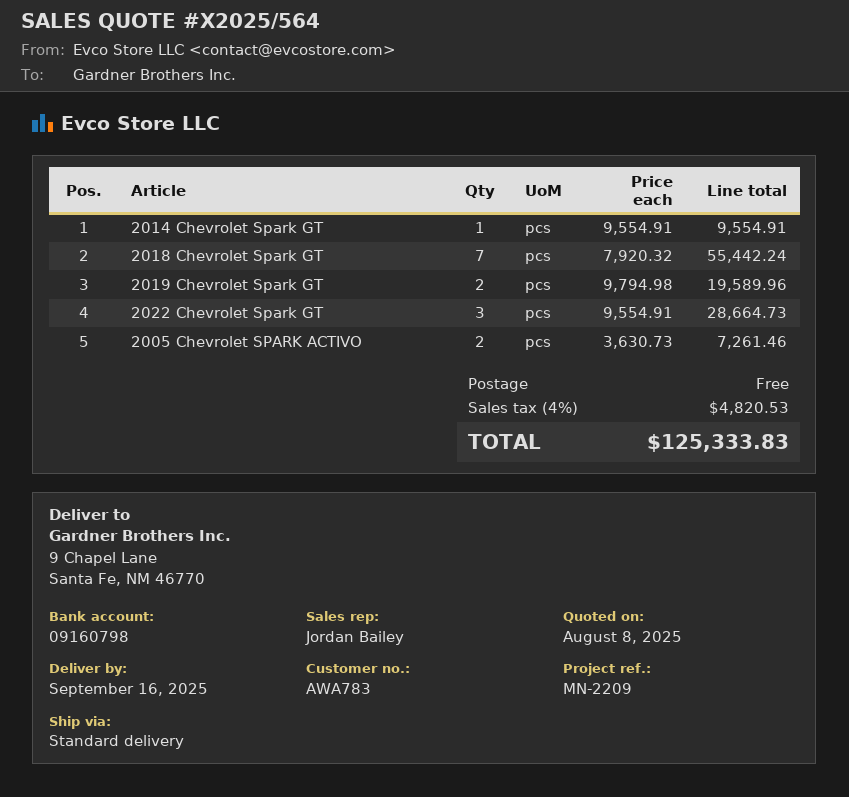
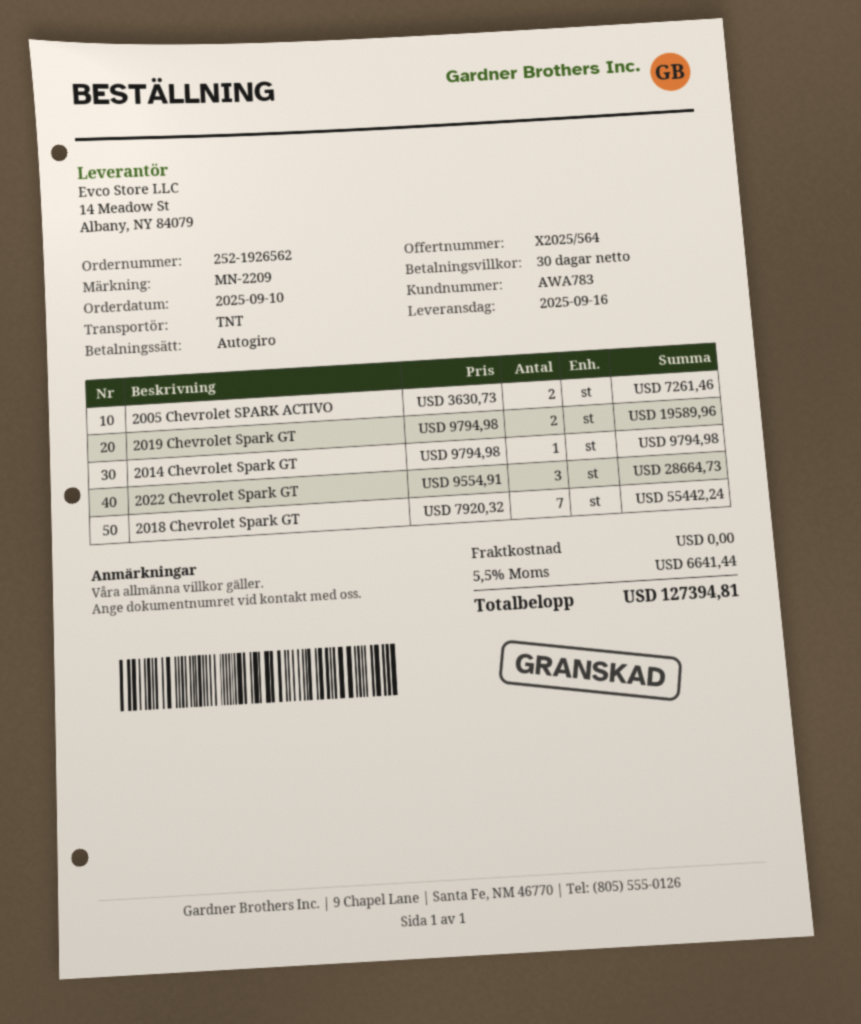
shipping method: standard -> TNT
2014 Chevrolet Spark GT: 1 x 9554.91 = 9554.91 -> 1 x 9794.98 = 9794.98
tax: 4% = 4820.53 -> 5.5% = 6641.44
total: 125333.83 -> 127394.81

